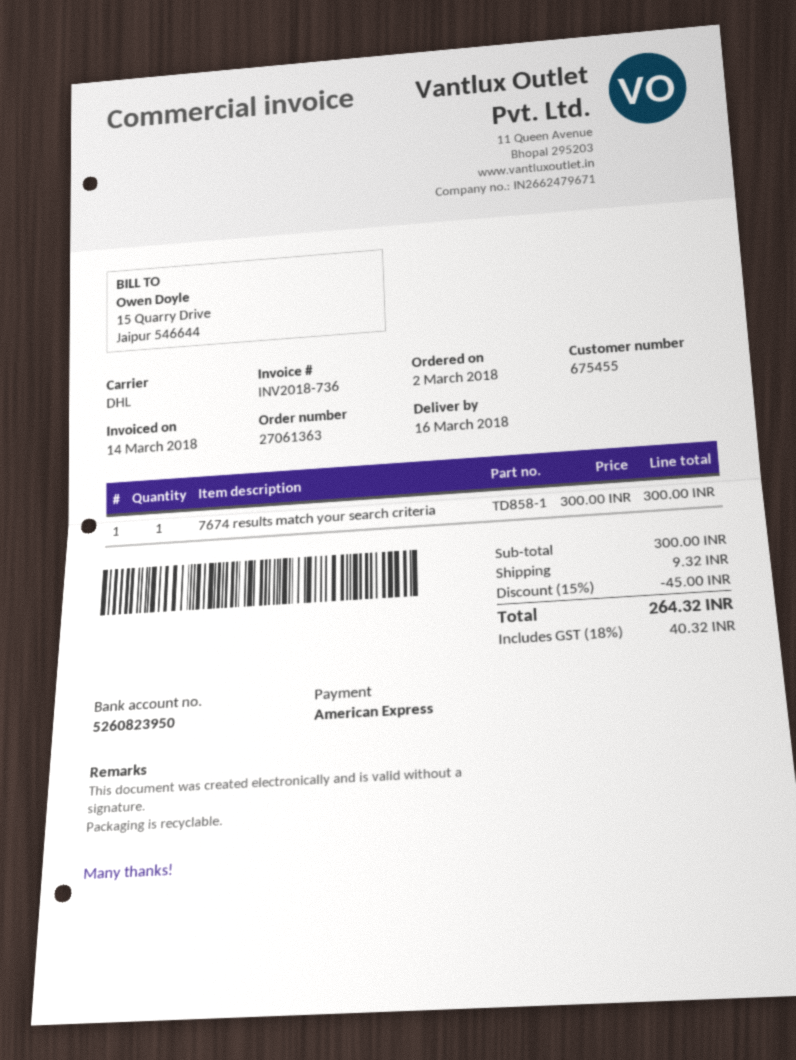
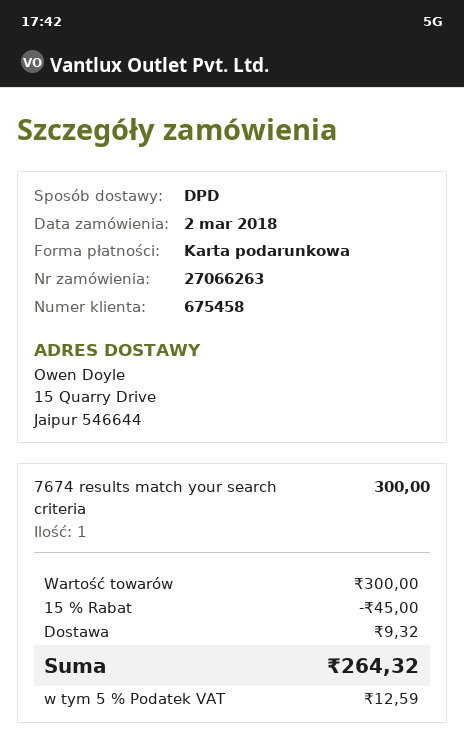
order number: 27061363 -> 27066263
customer number: 675455 -> 675458
payment method: American Express -> gift card
shipping method: DHL -> DPD
tax: 18% = 40.32 -> 5% = 12.59

